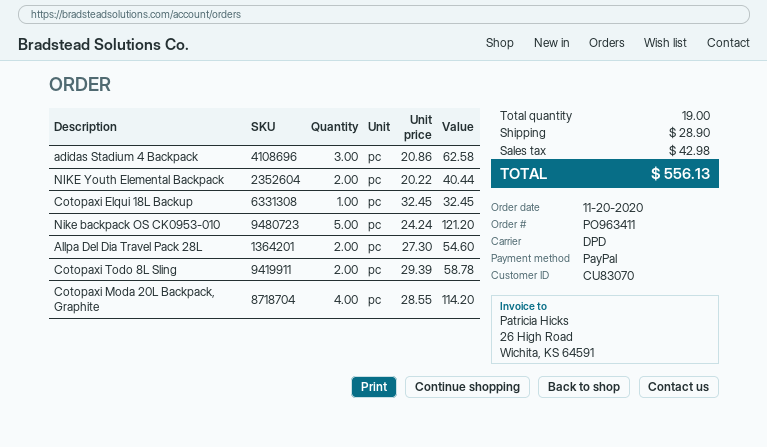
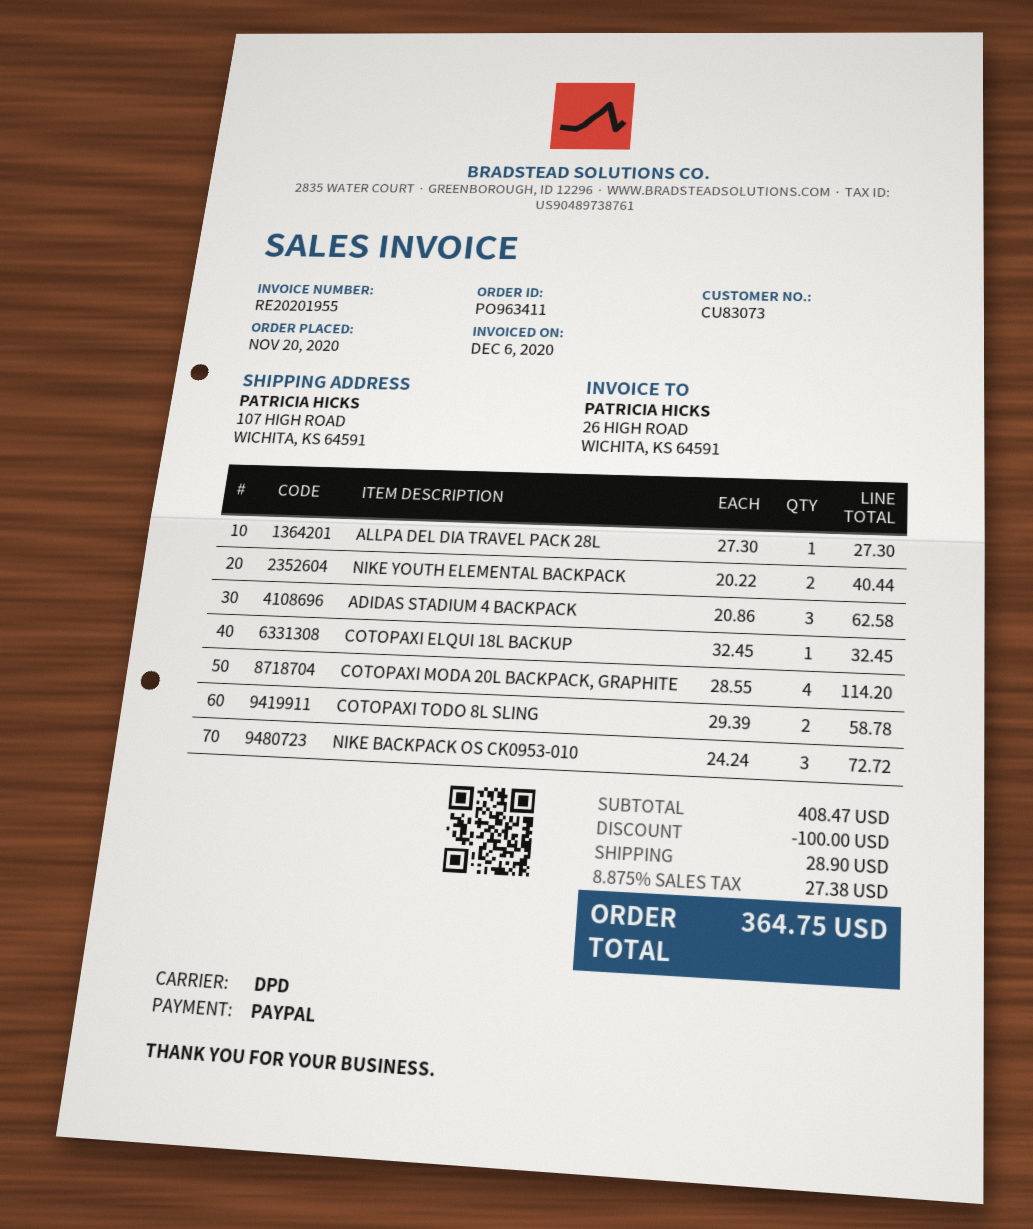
customer number: CU83070 -> CU83073
Nike backpack OS CK0953-010: 5 x 24.24 = 121.20 -> 3 x 24.24 = 72.72
Allpa Del Dia Travel Pack 28L: 2 x 27.30 = 54.60 -> 1 x 27.30 = 27.30
discount: none -> 100.00
tax: 42.98 -> 27.38
total: 556.13 -> 364.75

